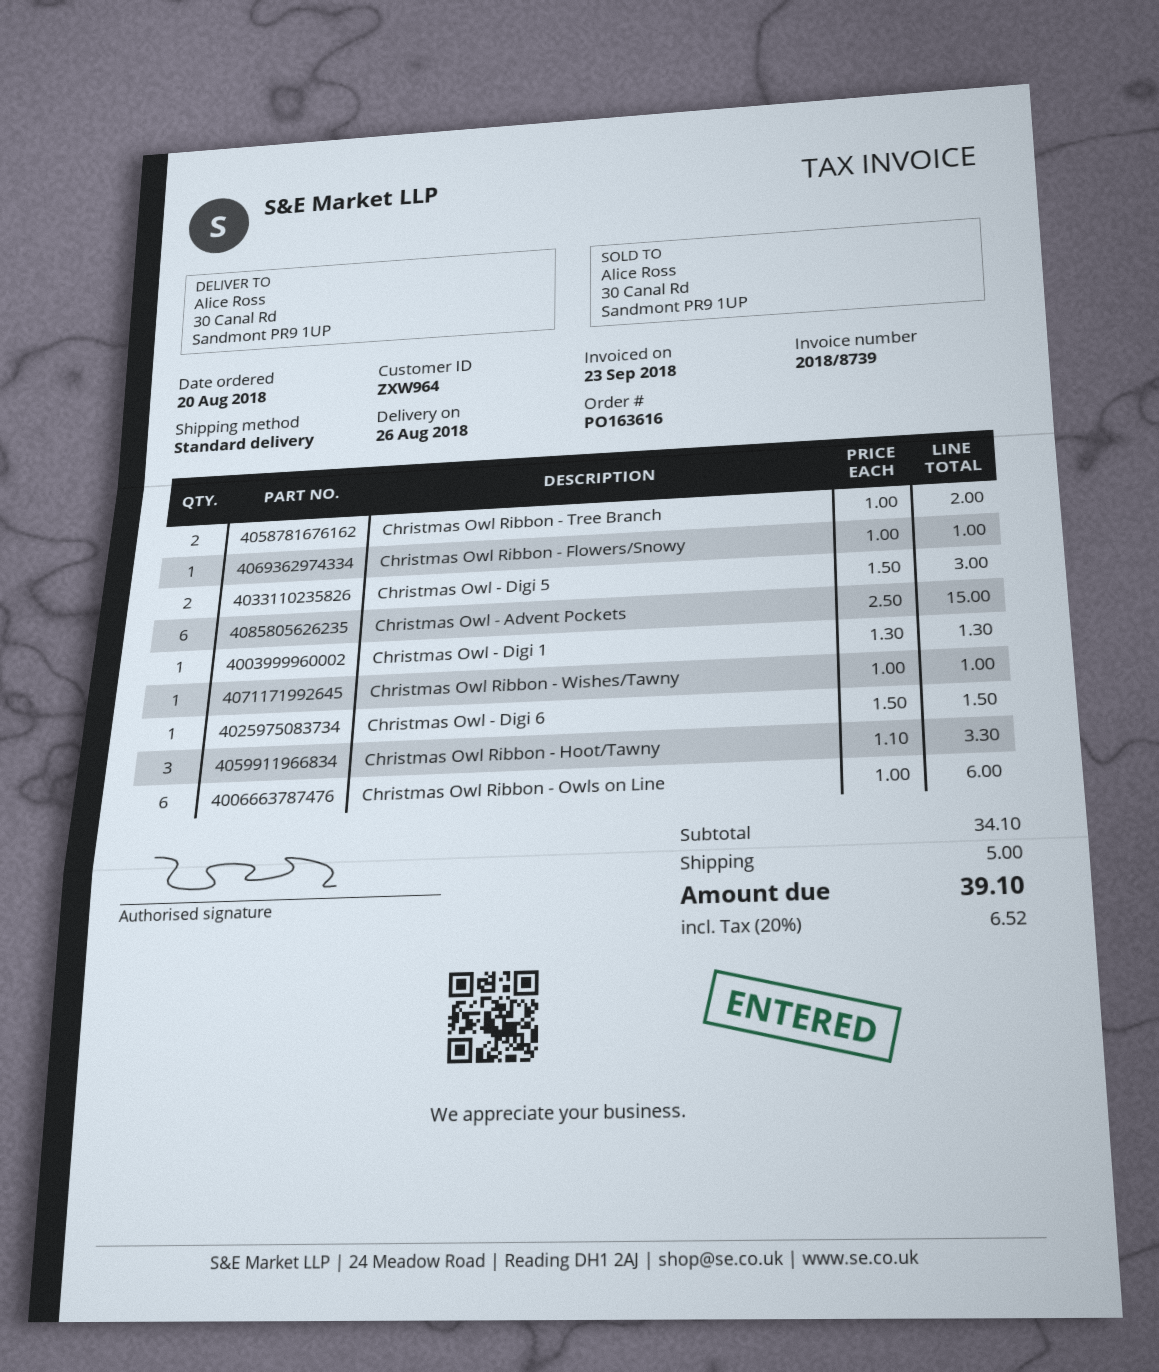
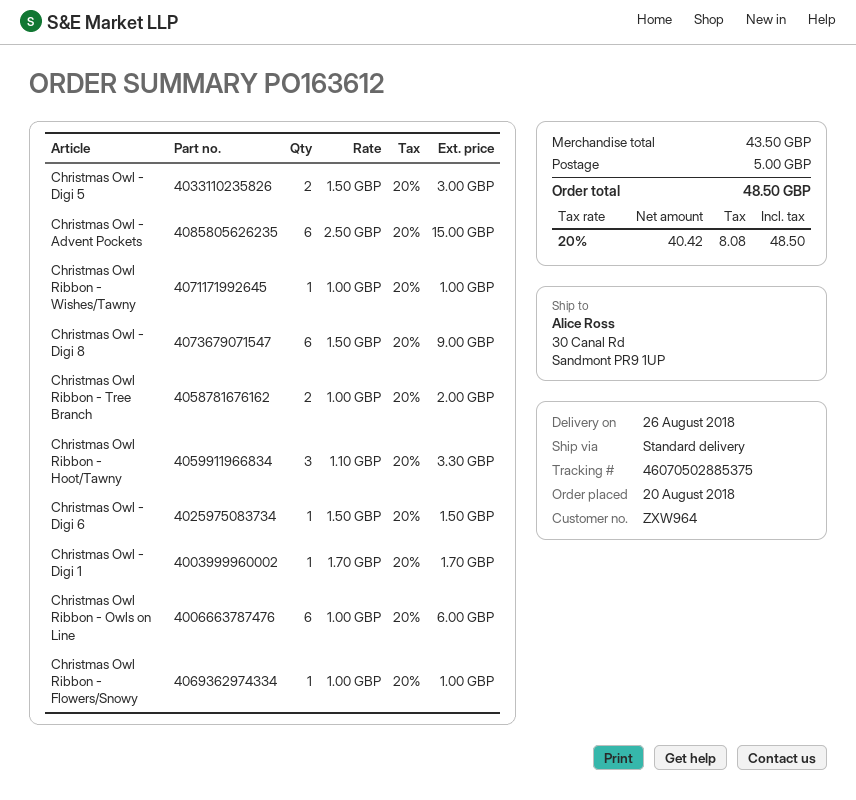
order number: PO163616 -> PO163612
Christmas Owl - Digi 1: 1 x 1.30 = 1.30 -> 1 x 1.70 = 1.70
Christmas Owl - Digi 8: none -> 6 x 1.50 = 9.00
subtotal: 34.10 -> 43.50
tax: 20% = 6.52 -> 20% = 8.08
total: 39.10 -> 48.50

